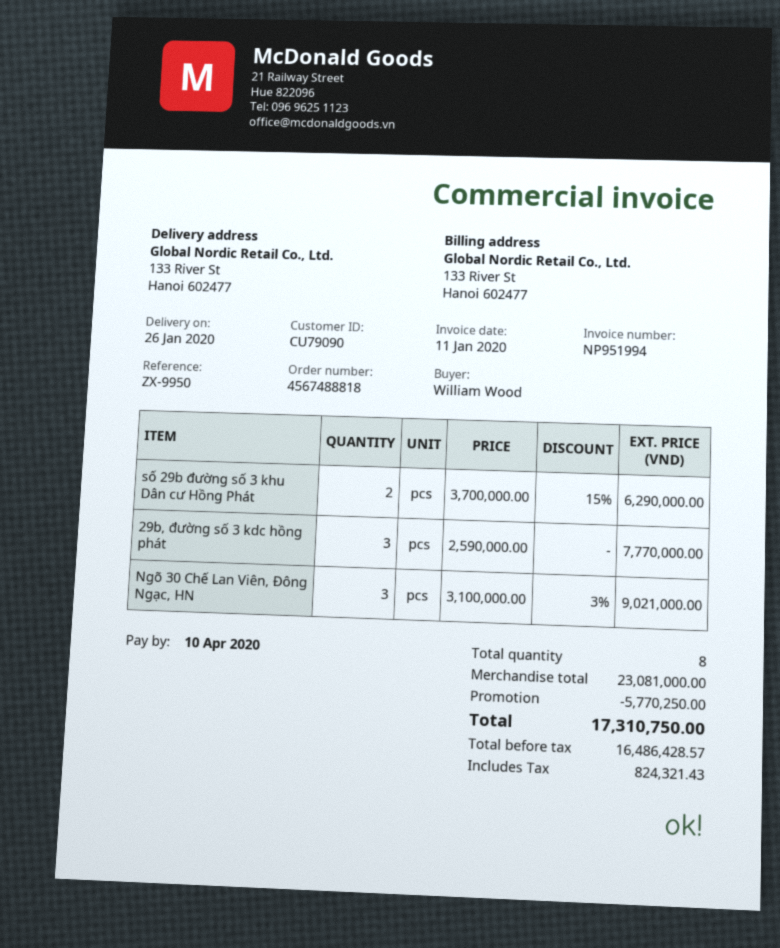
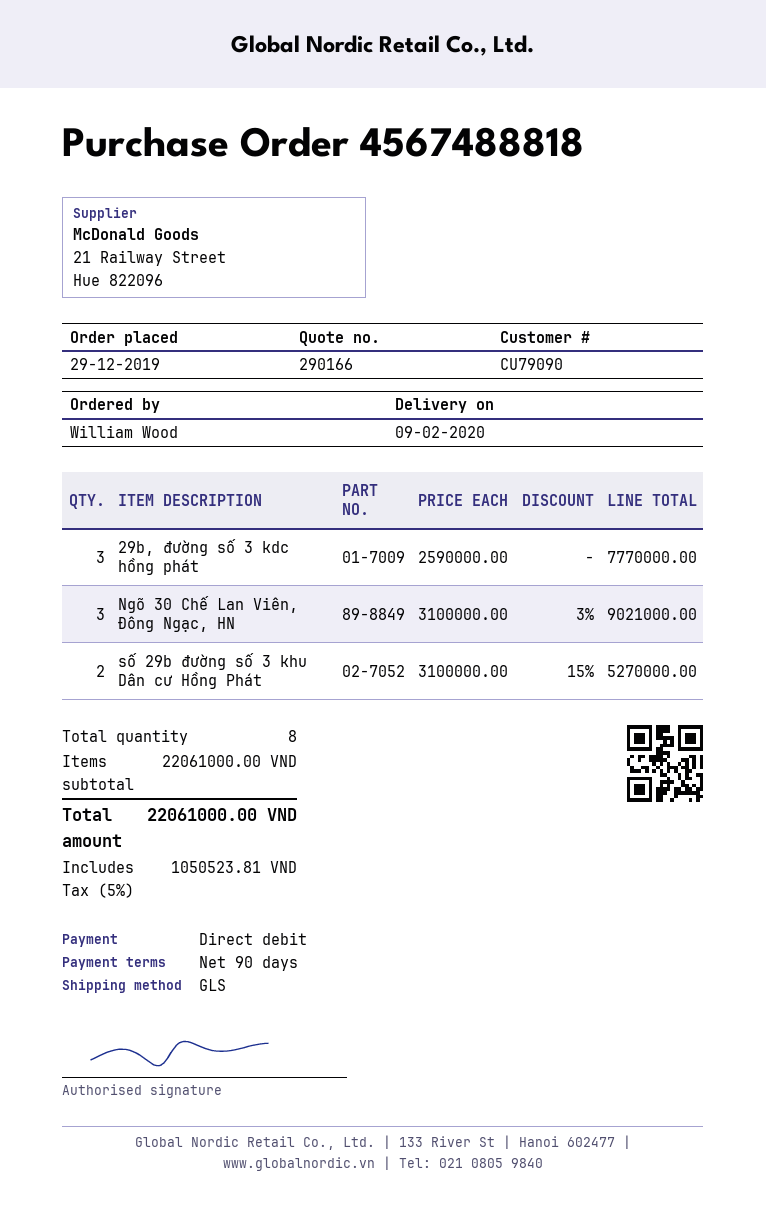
delivery date: 2020-01-26 -> 2020-02-09
số 29b đường số 3 khu Dân cư Hồng Phát: 2 x 3700000.00 - 15% = 6290000.00 -> 2 x 3100000.00 - 15% = 5270000.00
subtotal: 23081000.00 -> 22061000.00
discount: 5770250.00 -> none
tax: 824321.43 -> 1050523.81
total: 17310750.00 -> 22061000.00

